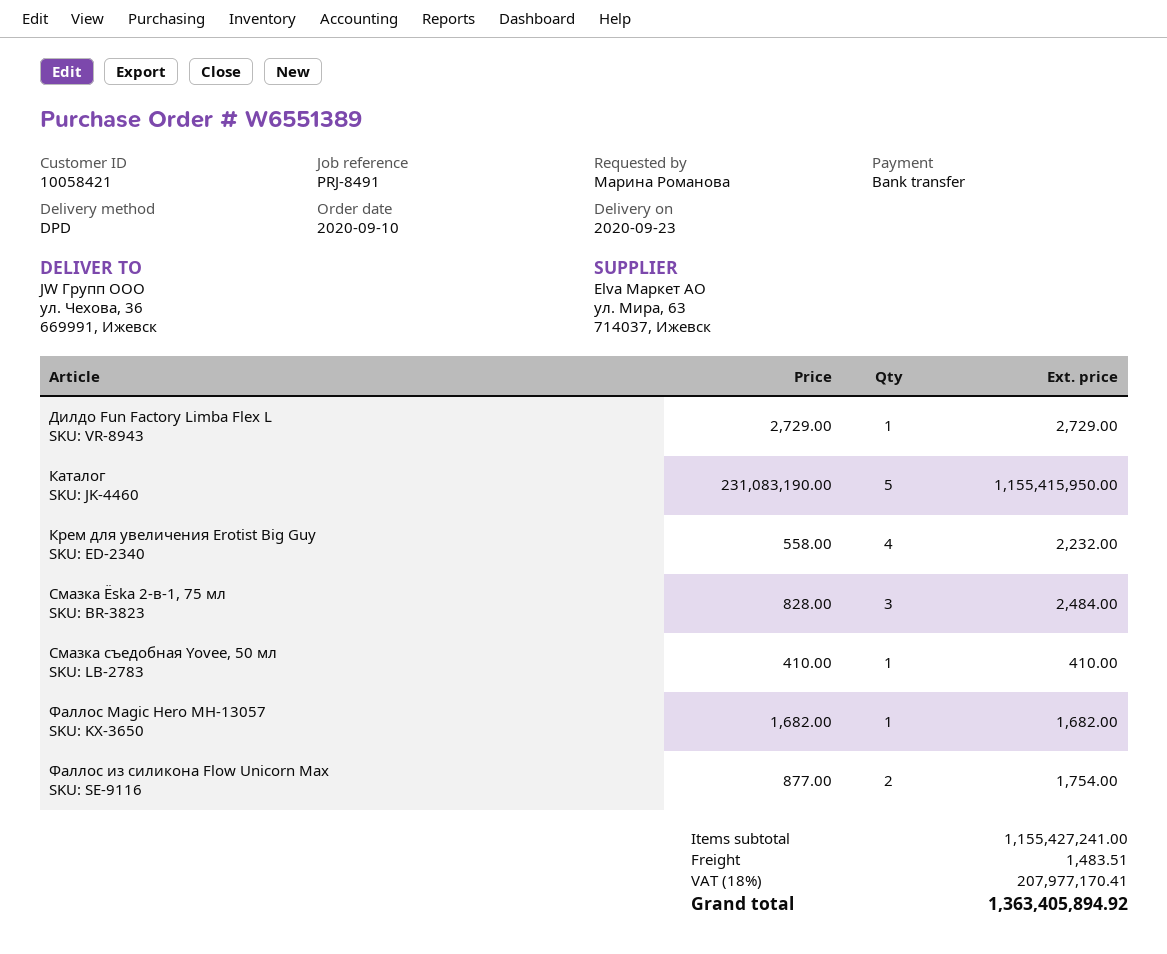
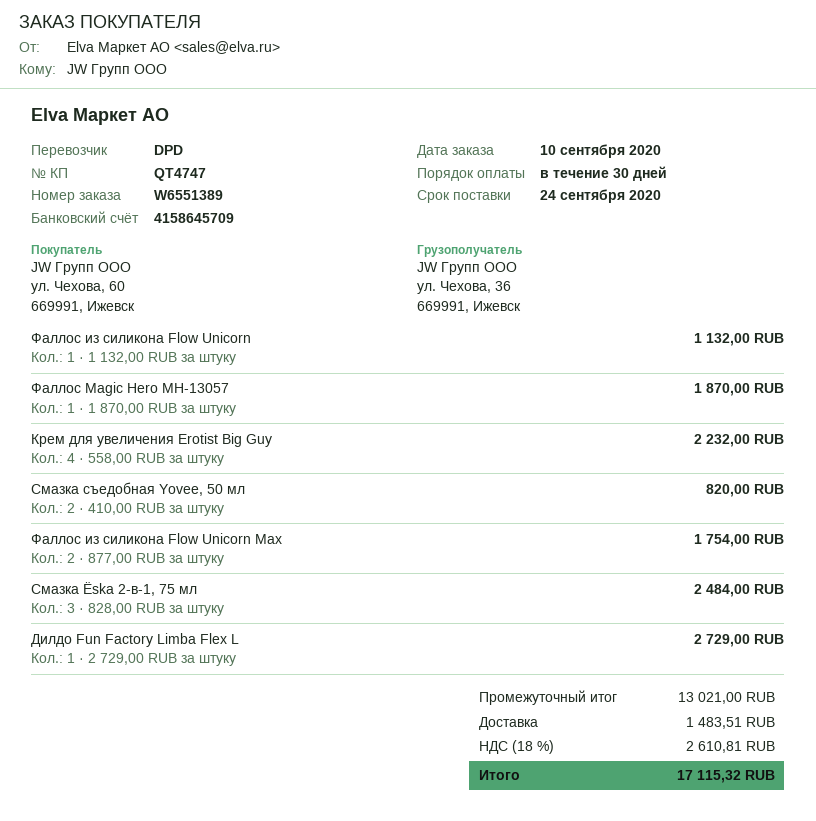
delivery date: 2020-09-23 -> 2020-09-24
Каталог: 5 x 231083190.00 = 1155415950.00 -> none
Смазка съедобная Yovee, 50 мл: 1 x 410.00 = 410.00 -> 2 x 410.00 = 820.00
Фаллос Magic Hero MH-13057: 1 x 1682.00 = 1682.00 -> 1 x 1870.00 = 1870.00
Фаллос из силикона Flow Unicorn: none -> 1 x 1132.00 = 1132.00
subtotal: 1155427241.00 -> 13021.00
tax: 18% = 207977170.41 -> 18% = 2610.81
total: 1363405894.92 -> 17115.32

